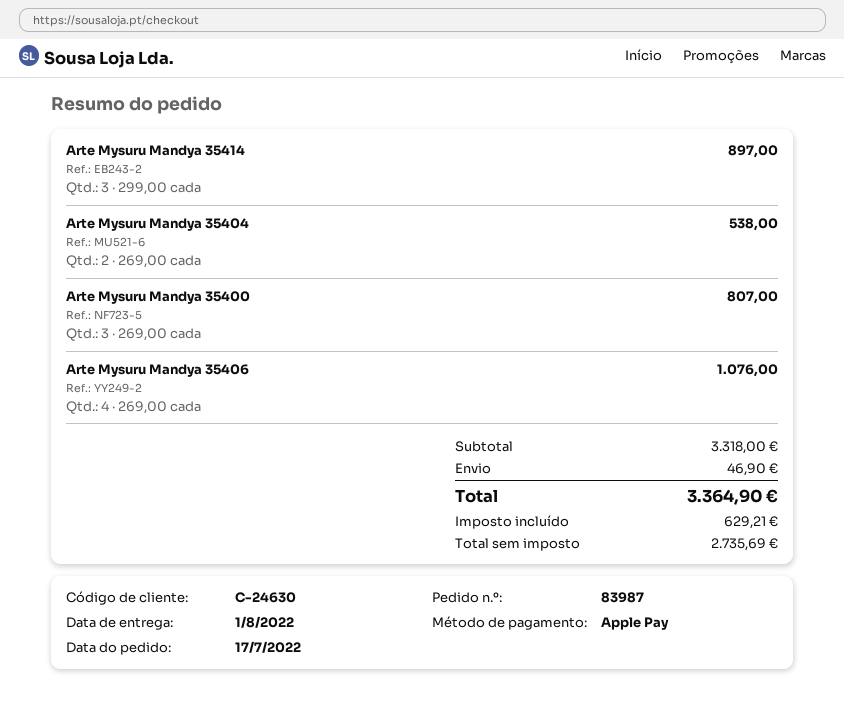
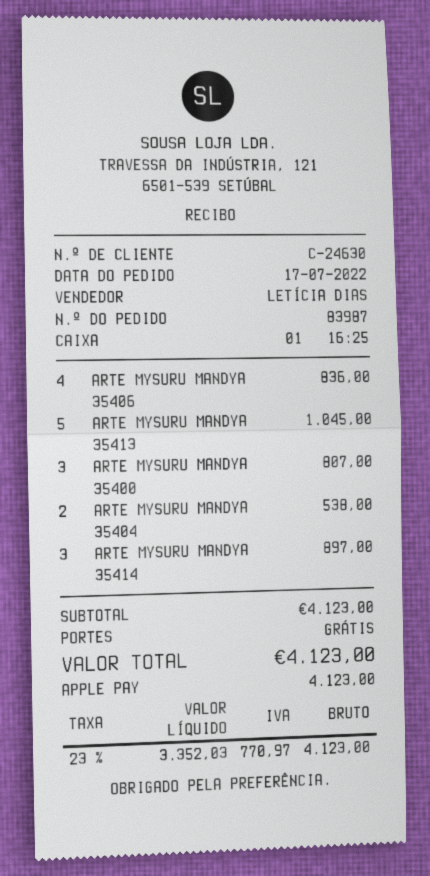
Arte Mysuru Mandya 35406: 4 for 1076.00 -> 4 for 836.00
ARTE MYSURU MANDYA 35413: none -> 5 for 1045.00
subtotal: 3318.00 -> 4123.00
shipping: 46.90 -> 0.00
net: 2735.69 -> 3352.03
tax: 629.21 -> 770.97
total: 3364.90 -> 4123.00

